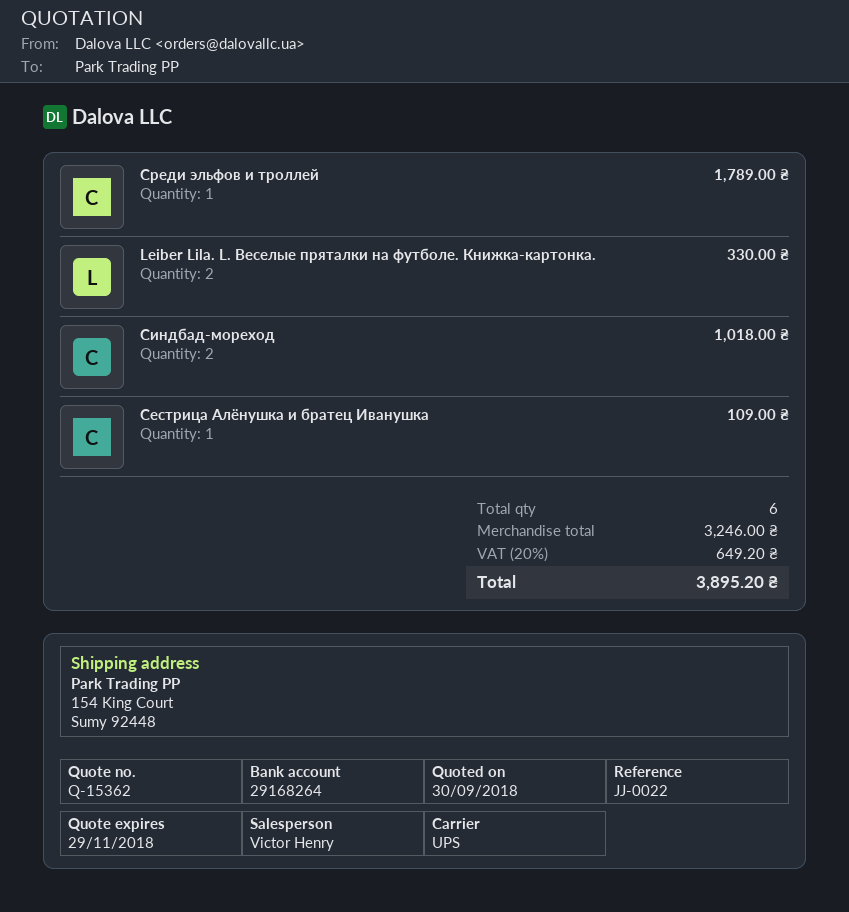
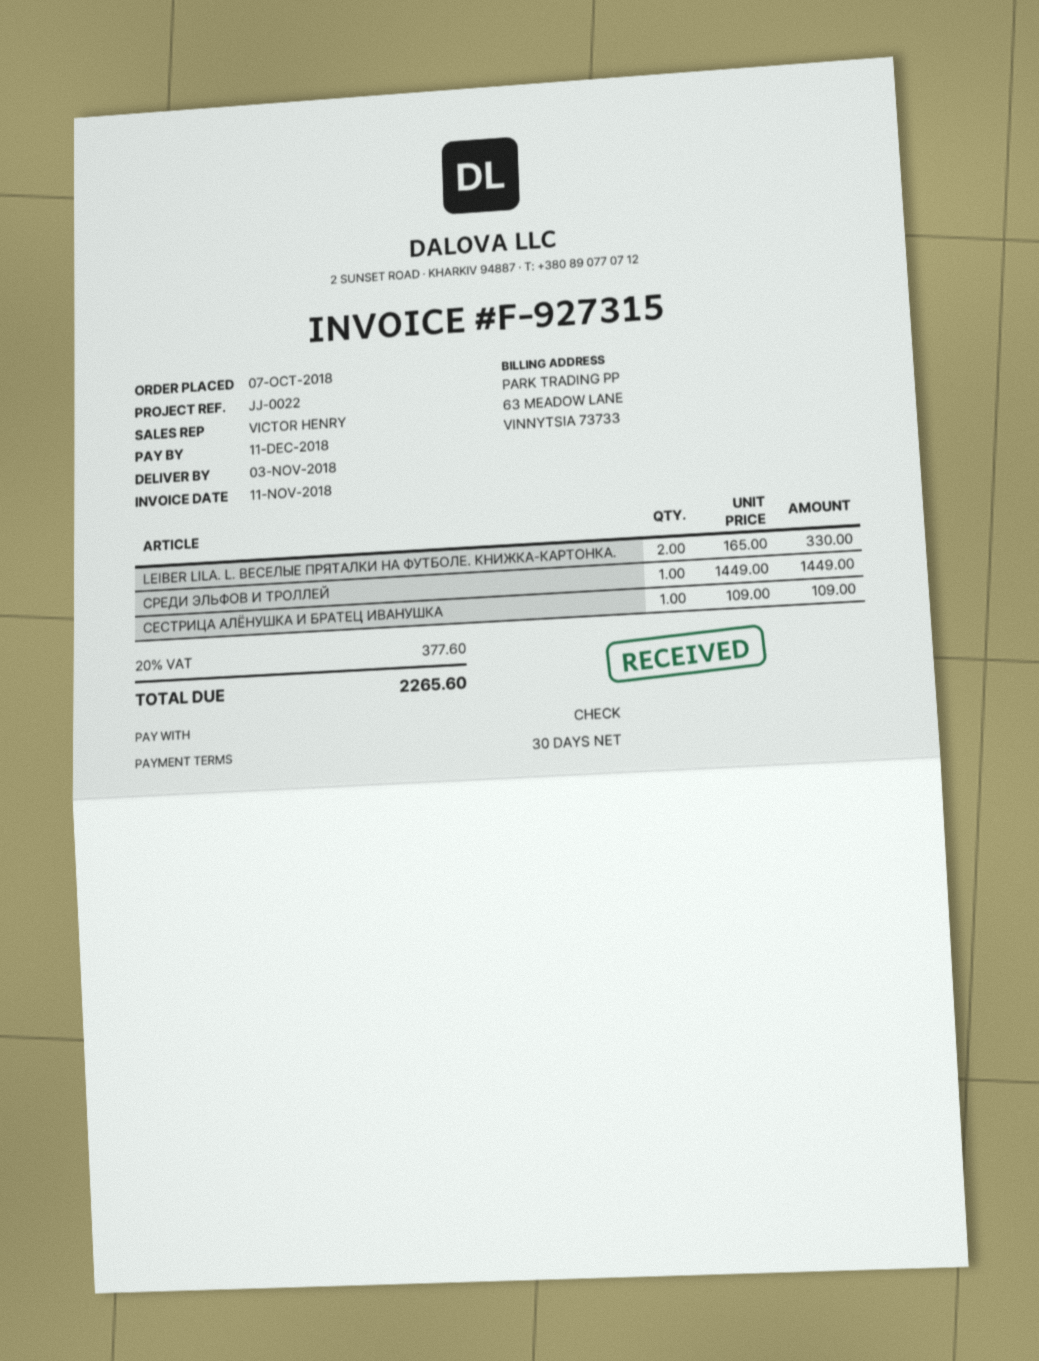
Среди эльфов и троллей: 1 for 1789.00 -> 1 for 1449.00
Синдбад-мореход: 2 for 1018.00 -> none
tax: 20% = 649.20 -> 20% = 377.60
total: 3895.20 -> 2265.60

